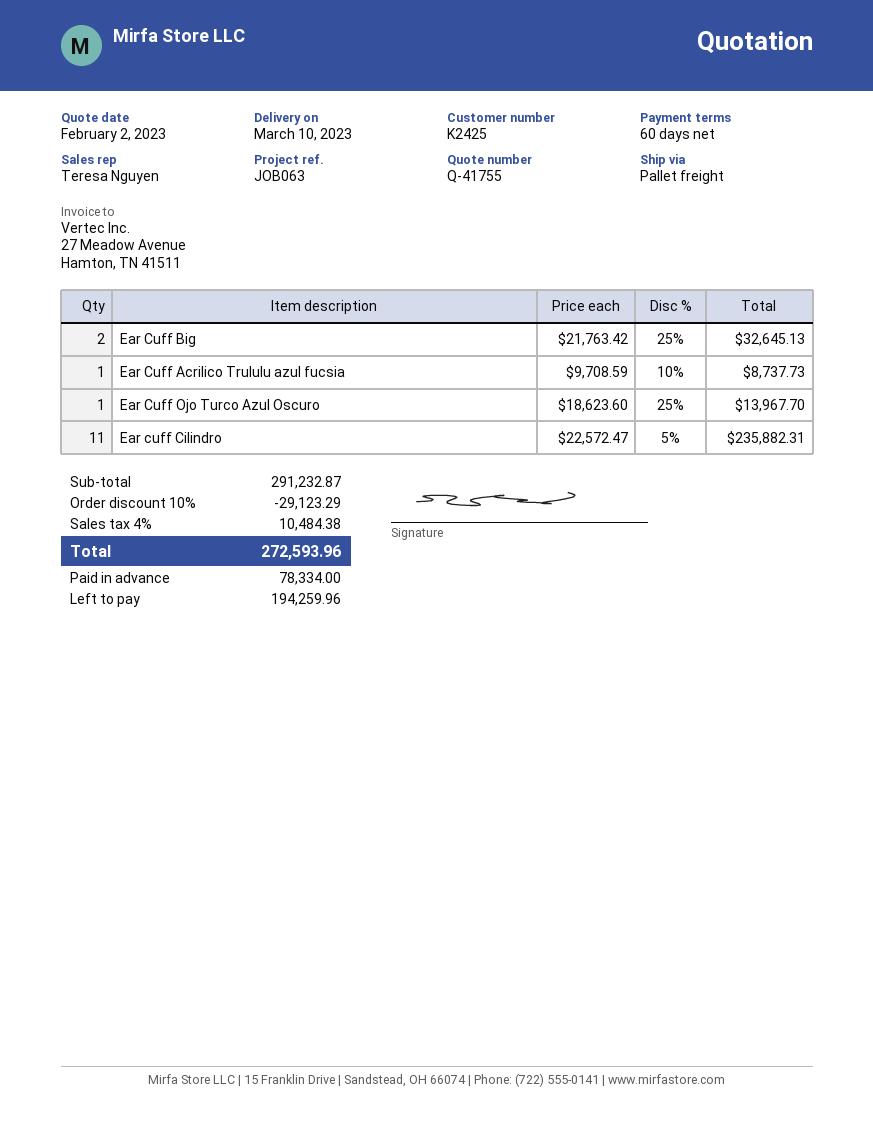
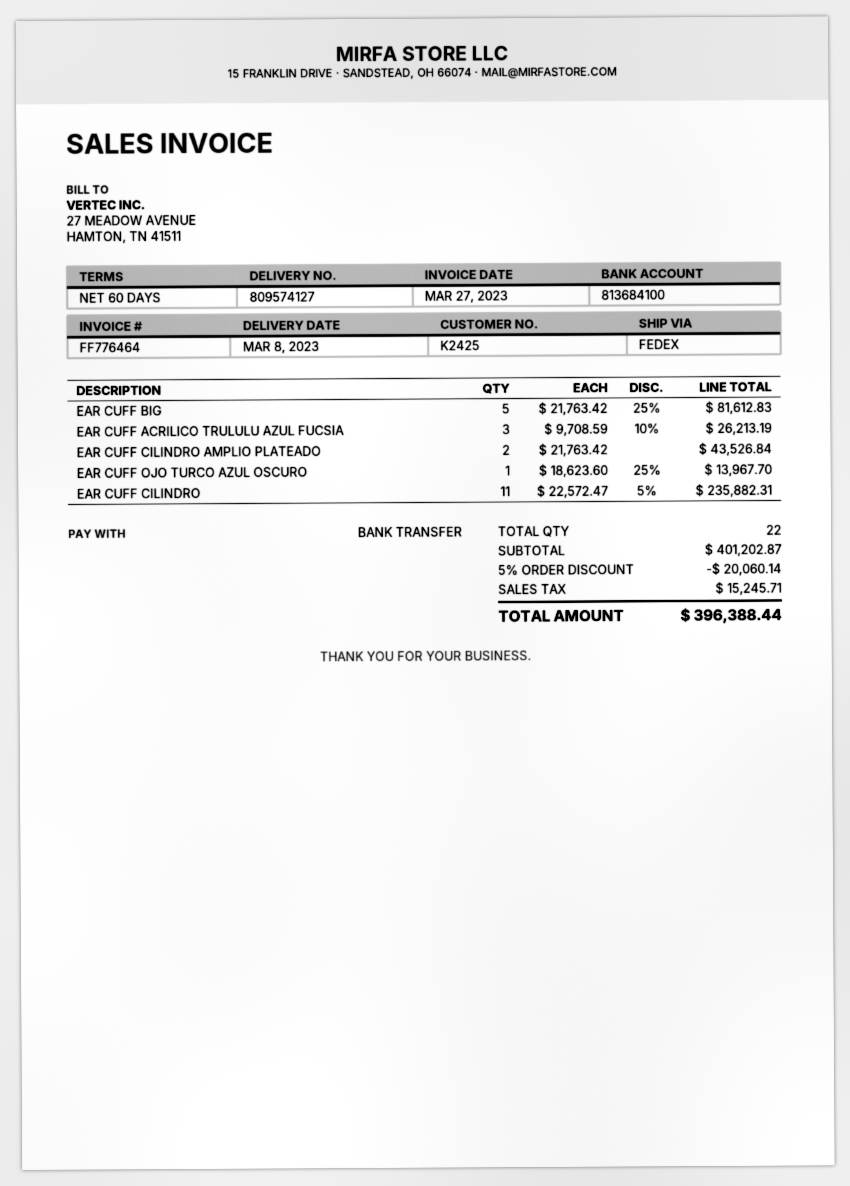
delivery date: 2023-03-10 -> 2023-03-08
shipping method: pallet freight -> FedEx
Ear Cuff Big: 2 x 21763.42 - 25% = 32645.13 -> 5 x 21763.42 - 25% = 81612.83
Ear Cuff Acrilico Trululu azul fucsia: 1 x 9708.59 - 10% = 8737.73 -> 3 x 9708.59 - 10% = 26213.19
EAR CUFF CILINDRO AMPLIO PLATEADO: none -> 2 x 21763.42 = 43526.84
subtotal: 291232.87 -> 401202.87
discount: 10% = 29123.29 -> 5% = 20060.14
tax: 10484.38 -> 15245.71
total: 272593.96 -> 396388.44

